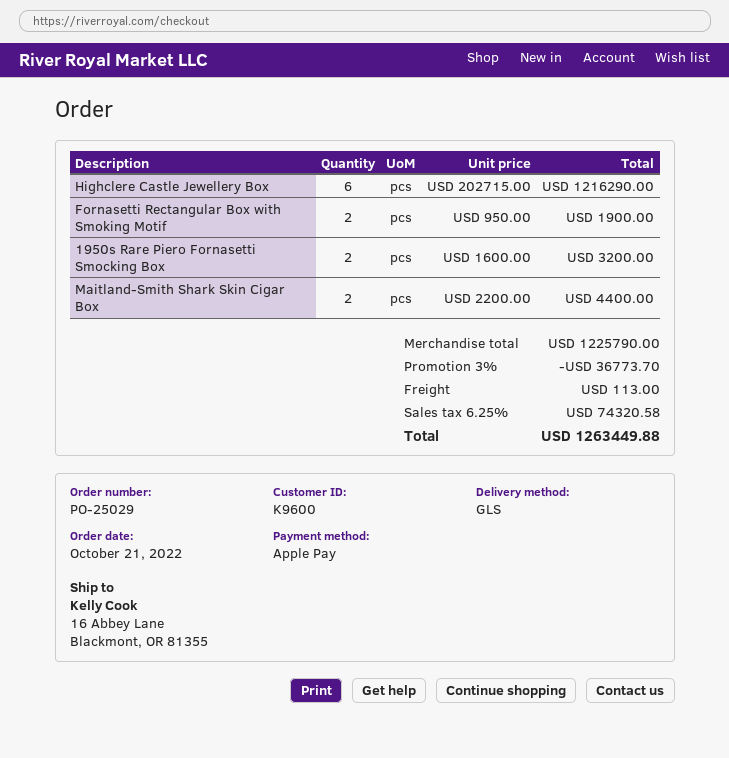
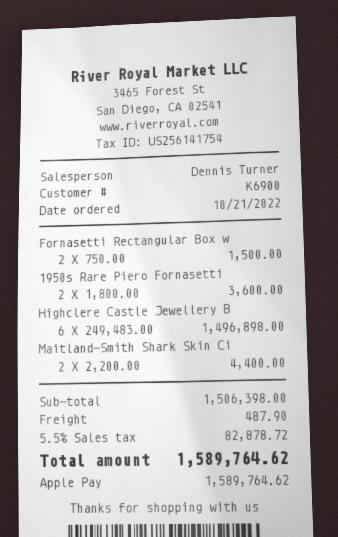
customer number: K9600 -> K6900
Highclere Castle Jewellery Box: 6 x 202715.00 = 1216290.00 -> 6 x 249483.00 = 1496898.00
Fornasetti Rectangular Box with Smoking Motif: 2 x 950.00 = 1900.00 -> 2 x 750.00 = 1500.00
1950s Rare Piero Fornasetti Smocking Box: 2 x 1600.00 = 3200.00 -> 2 x 1800.00 = 3600.00
subtotal: 1225790.00 -> 1506398.00
discount: 3% = 36773.70 -> none
shipping: 113.00 -> 487.90
tax: 6.25% = 74320.58 -> 5.5% = 82878.72
total: 1263449.88 -> 1589764.62

